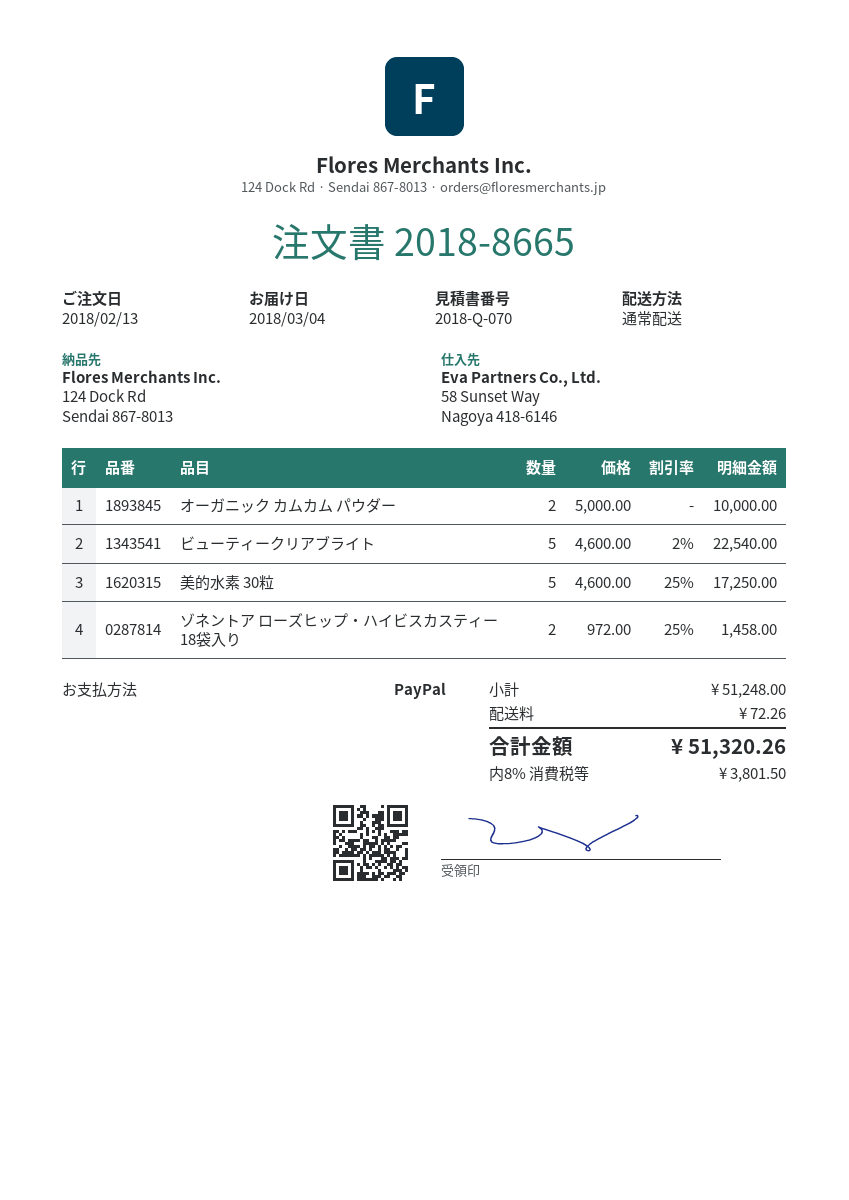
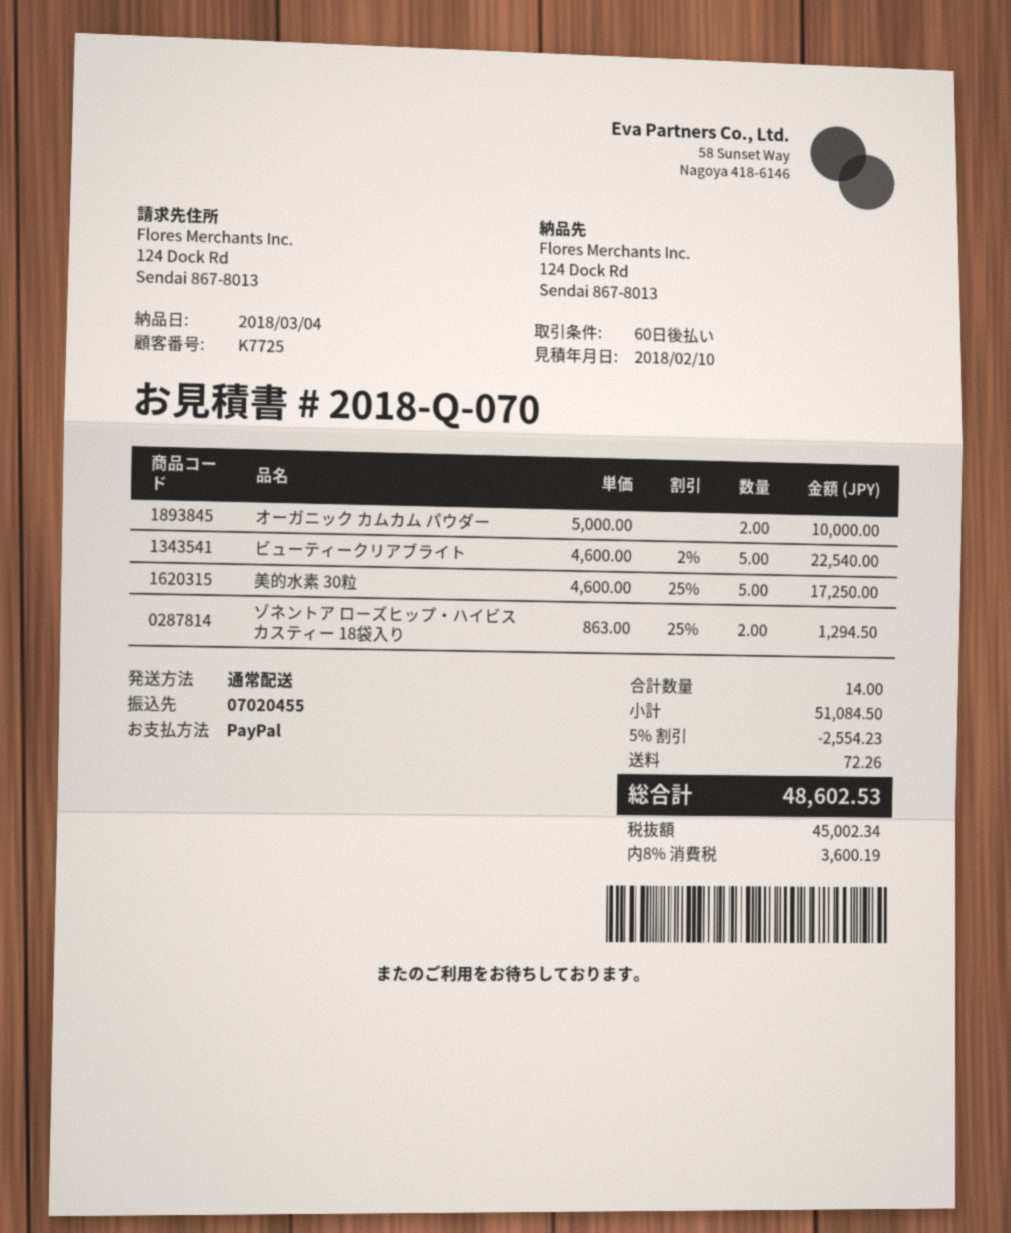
ゾネントア ローズヒップ・ハイビスカスティー 18袋入り: 2 x 972.00 - 25% = 1458.00 -> 2 x 863.00 - 25% = 1294.50
subtotal: 51248.00 -> 51084.50
discount: none -> 5% = 2554.23
tax: 8% = 3801.50 -> 8% = 3600.19
total: 51320.26 -> 48602.53

